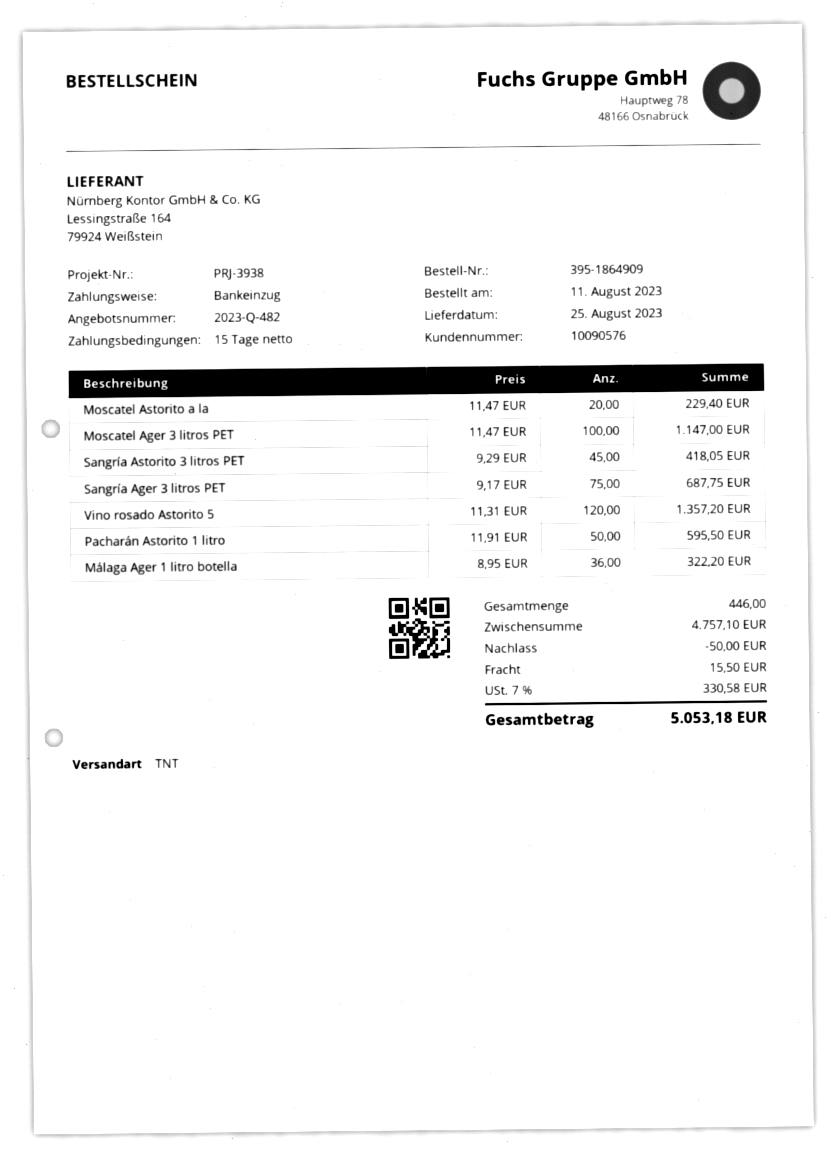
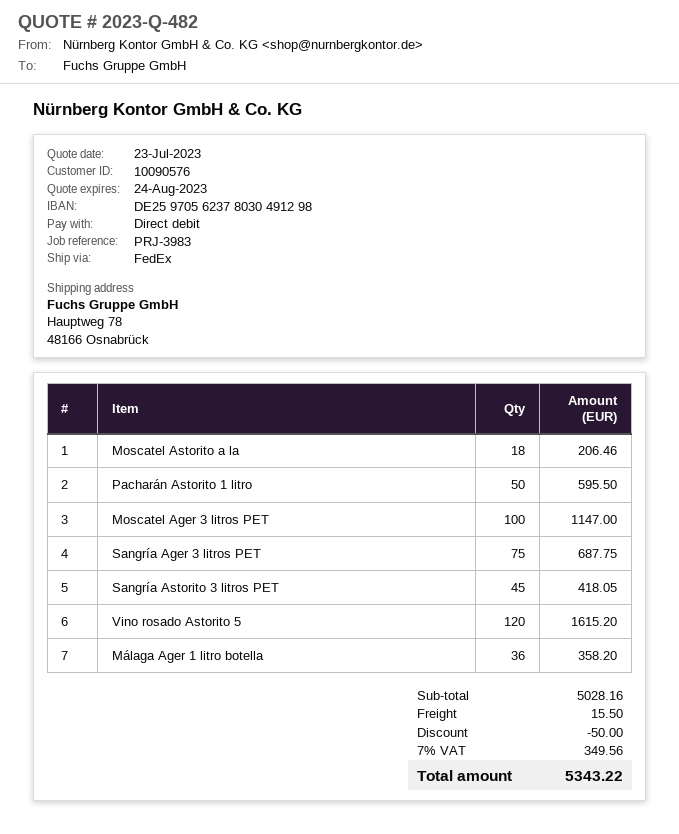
reference: PRJ-3938 -> PRJ-3983
shipping method: TNT -> FedEx
Moscatel Astorito a la: 20 for 229.40 -> 18 for 206.46
Vino rosado Astorito 5: 120 for 1357.20 -> 120 for 1615.20
Málaga Ager 1 litro botella: 36 for 322.20 -> 36 for 358.20
subtotal: 4757.10 -> 5028.16
tax: 7% = 330.58 -> 7% = 349.56
total: 5053.18 -> 5343.22

